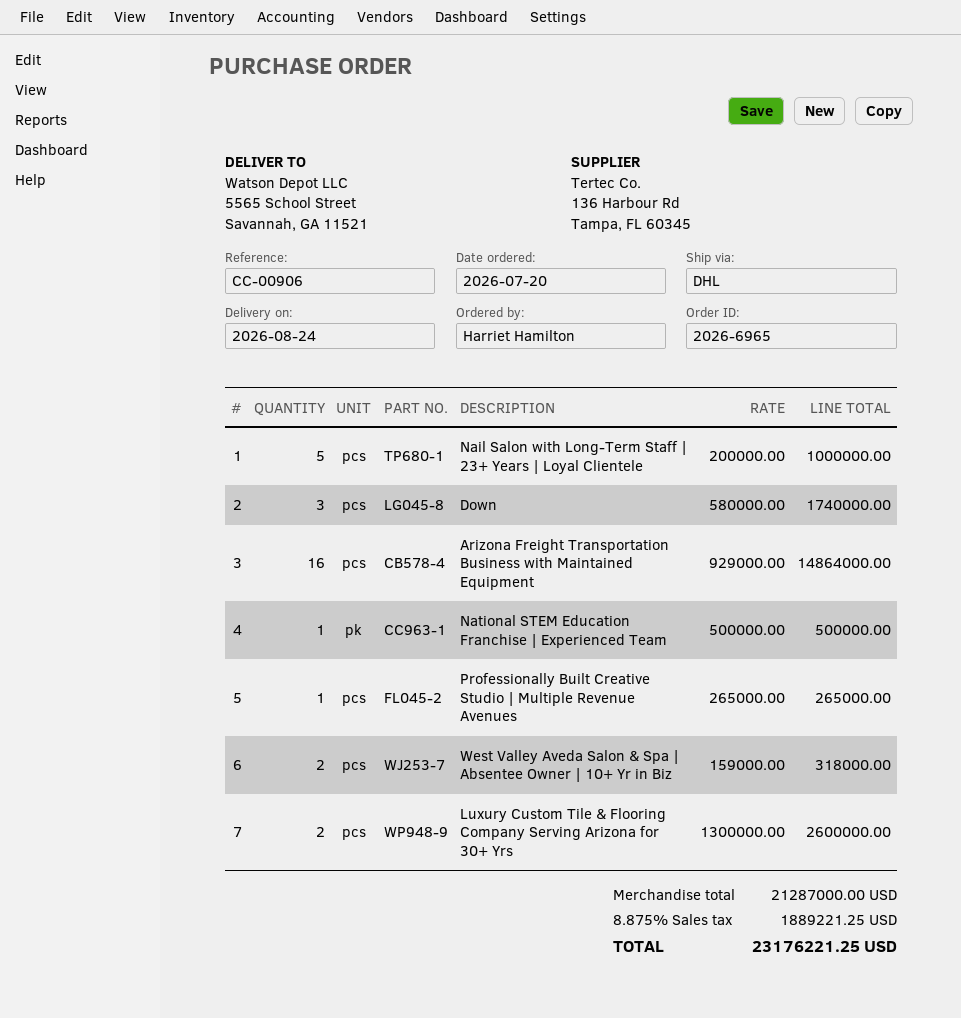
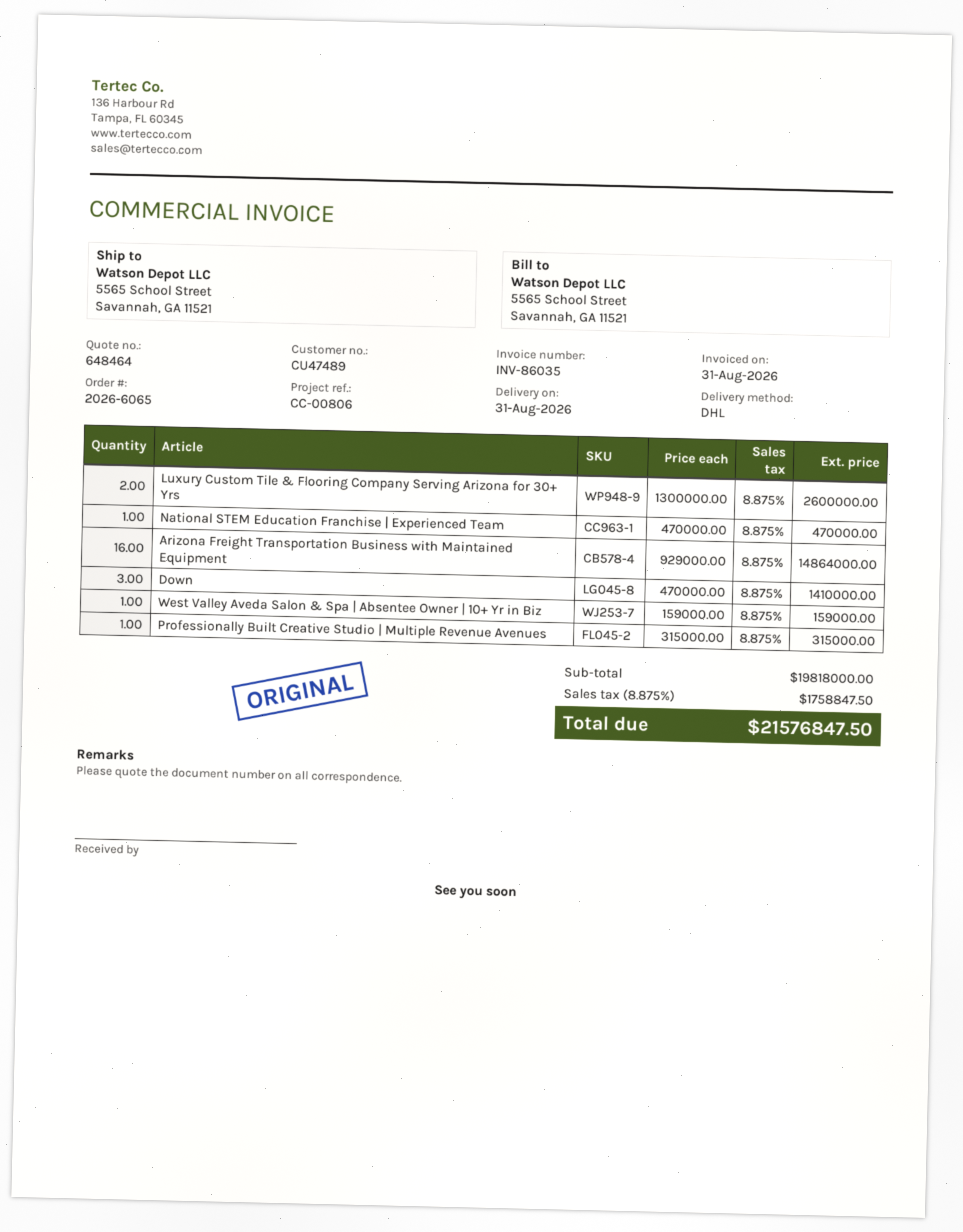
order number: 2026-6965 -> 2026-6065
delivery date: 2026-08-24 -> 2026-08-31
reference: CC-00906 -> CC-00806
Nail Salon with Long-Term Staff | 23+ Years | Loyal Clientele: 5 x 200000.00 = 1000000.00 -> none
Down: 3 x 580000.00 = 1740000.00 -> 3 x 470000.00 = 1410000.00
National STEM Education Franchise | Experienced Team: 1 x 500000.00 = 500000.00 -> 1 x 470000.00 = 470000.00
Professionally Built Creative Studio | Multiple Revenue Avenues: 1 x 265000.00 = 265000.00 -> 1 x 315000.00 = 315000.00
West Valley Aveda Salon & Spa | Absentee Owner | 10+ Yr in Biz: 2 x 159000.00 = 318000.00 -> 1 x 159000.00 = 159000.00
subtotal: 21287000.00 -> 19818000.00
tax: 8.875% = 1889221.25 -> 8.875% = 1758847.50
total: 23176221.25 -> 21576847.50

